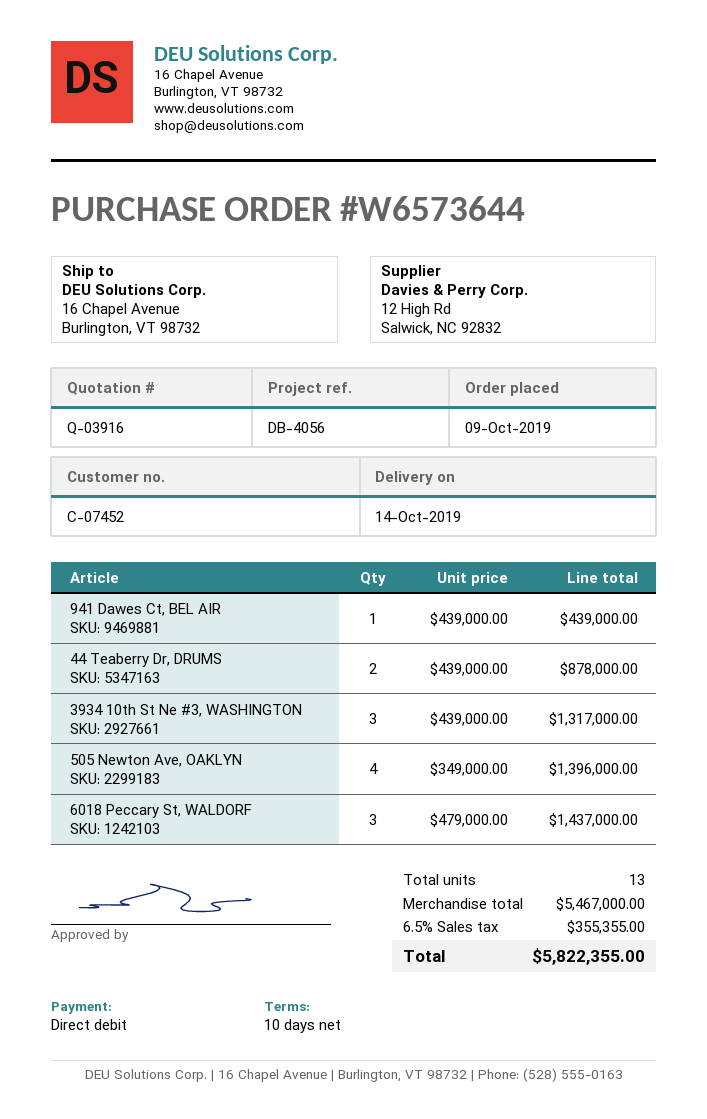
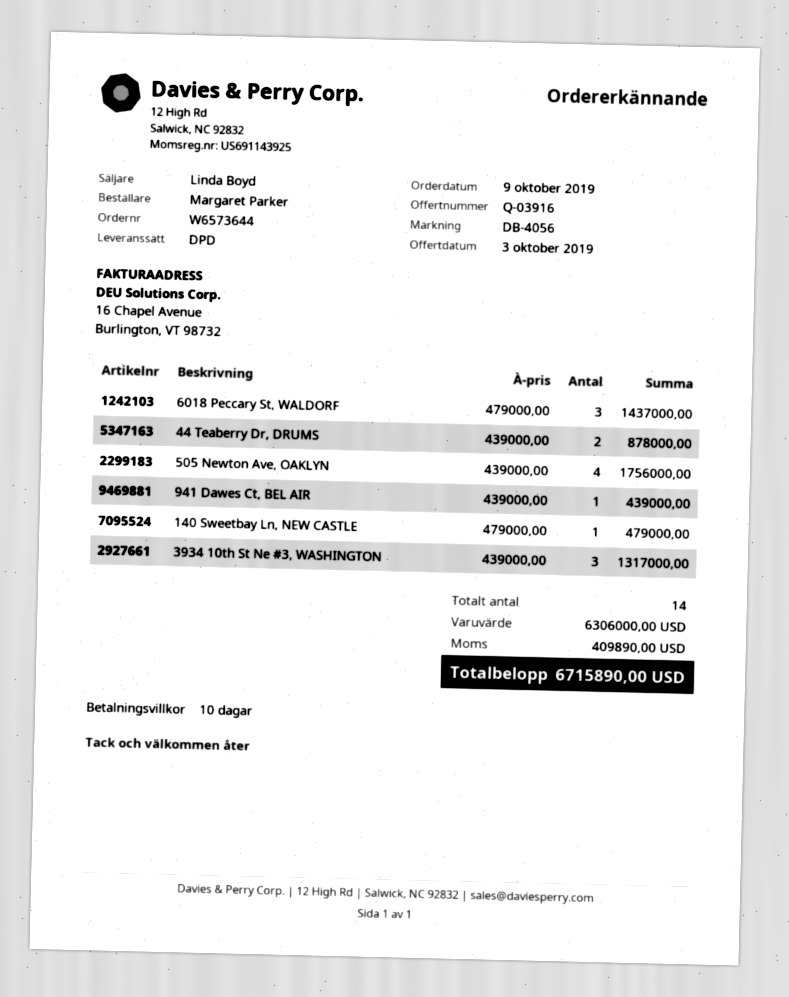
505 Newton Ave, OAKLYN: 4 x 349000.00 = 1396000.00 -> 4 x 439000.00 = 1756000.00
140 Sweetbay Ln, NEW CASTLE: none -> 1 x 479000.00 = 479000.00
total quantity: 13 -> 14
subtotal: 5467000.00 -> 6306000.00
tax: 355355.00 -> 409890.00
total: 5822355.00 -> 6715890.00

